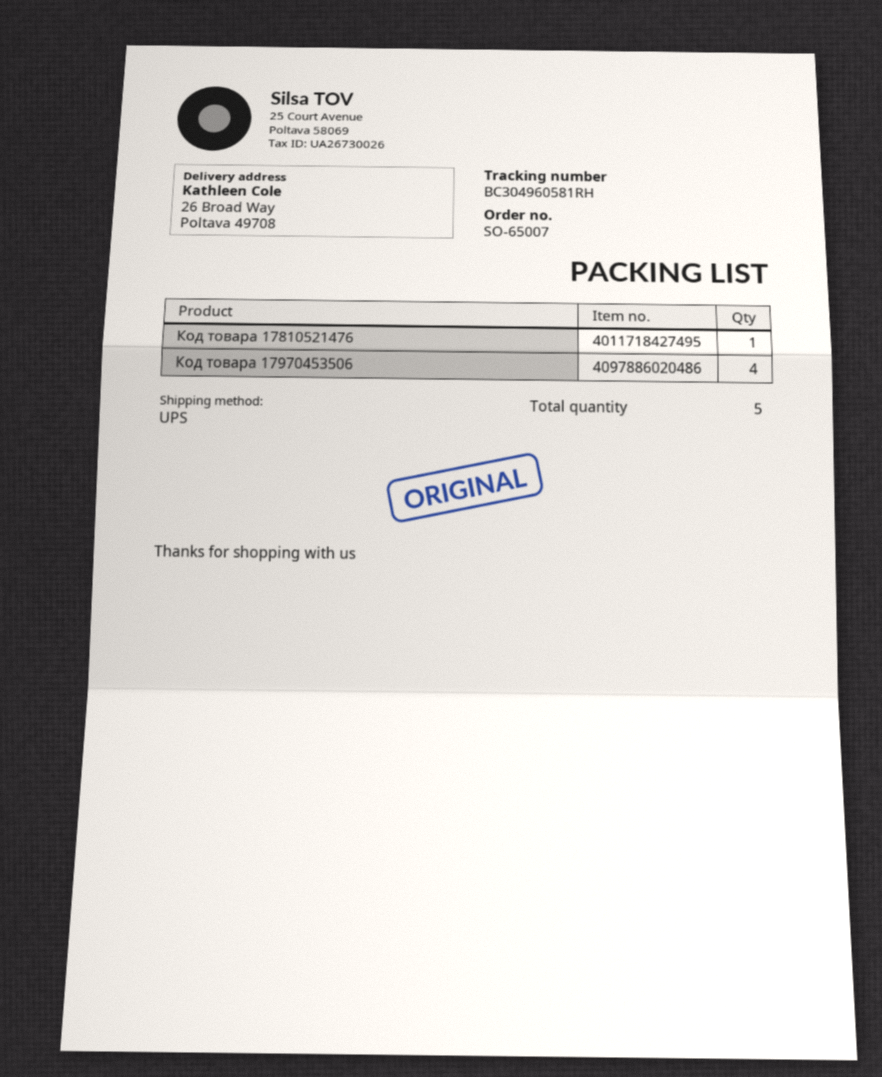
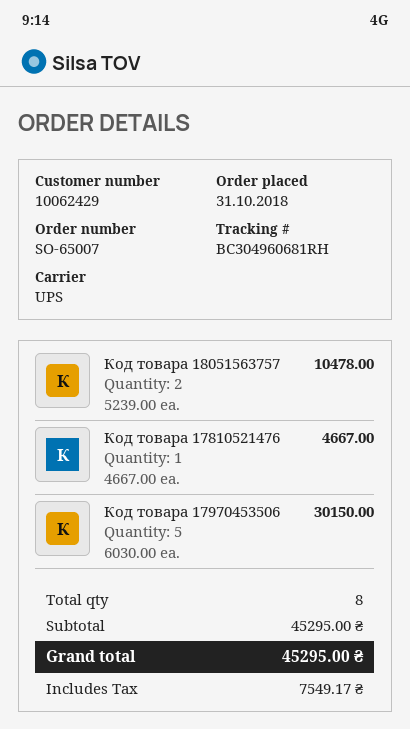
tracking number: BC304960581RH -> BC304960681RH
Код товара 17970453506: 4 -> 5
Код товара 18051563757: none -> 2
total quantity: 5 -> 8

